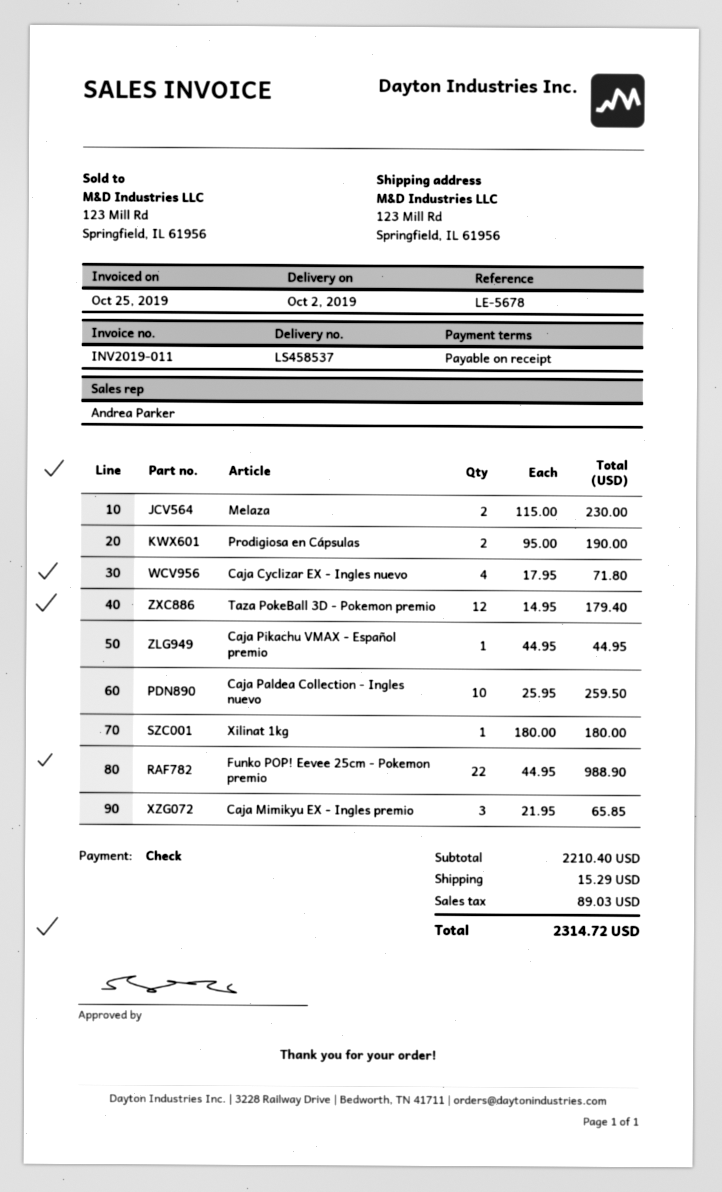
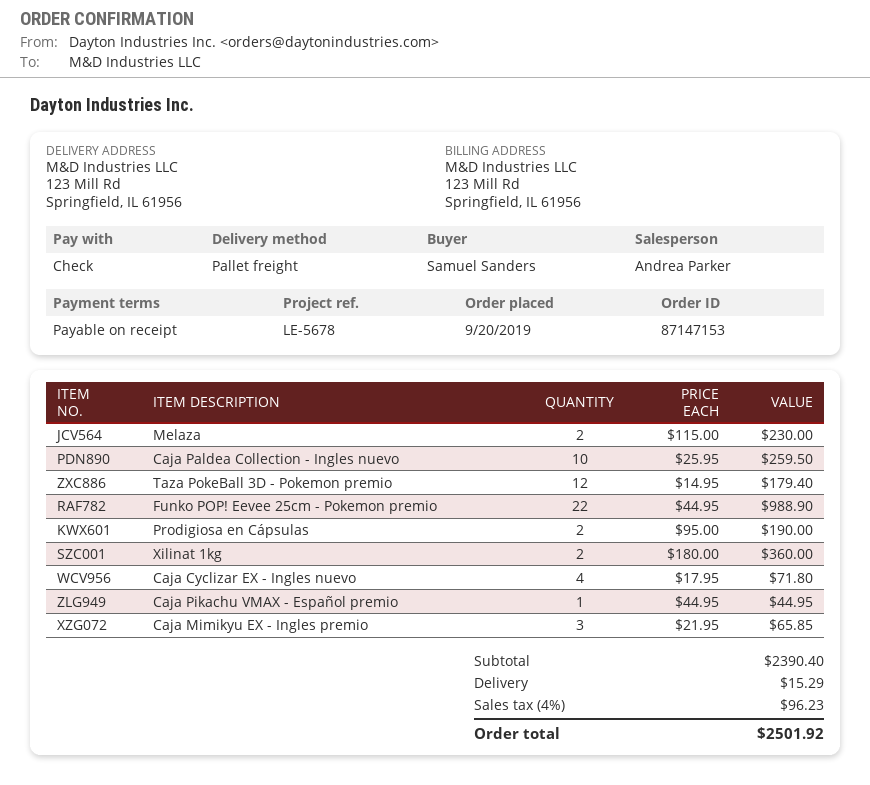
Xilinat 1kg: 1 x 180.00 = 180.00 -> 2 x 180.00 = 360.00
subtotal: 2210.40 -> 2390.40
tax: 89.03 -> 96.23
total: 2314.72 -> 2501.92

